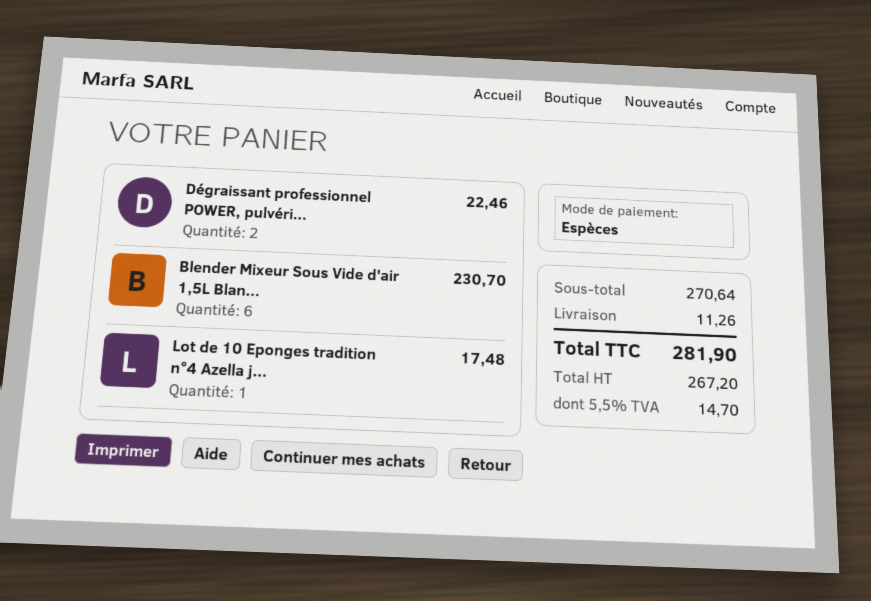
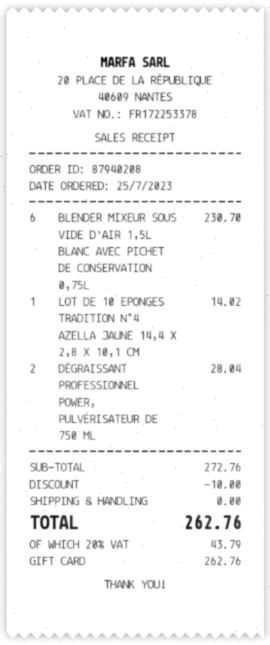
payment method: cash -> gift card
Dégraissant professionnel POWER, pulvéri...: 2 for 22.46 -> 2 for 28.04
Lot de 10 Eponges tradition n°4 Azella j...: 1 for 17.48 -> 1 for 14.02
subtotal: 270.64 -> 272.76
discount: none -> 10.00
shipping: 11.26 -> 0.00
tax: 5.5% = 14.70 -> 20% = 43.79
total: 281.90 -> 262.76

